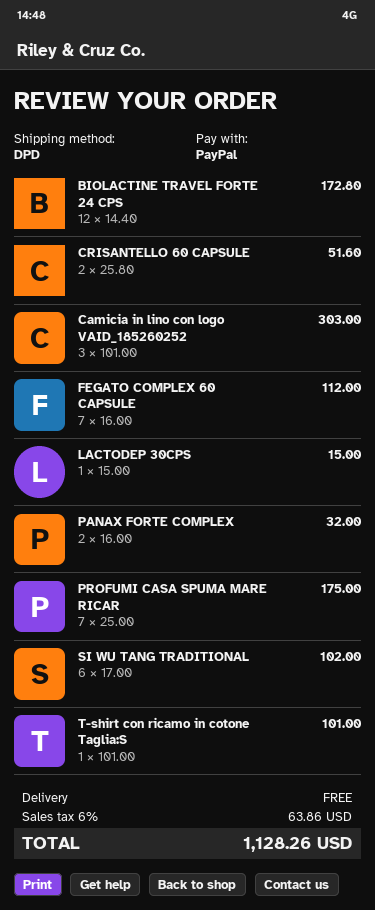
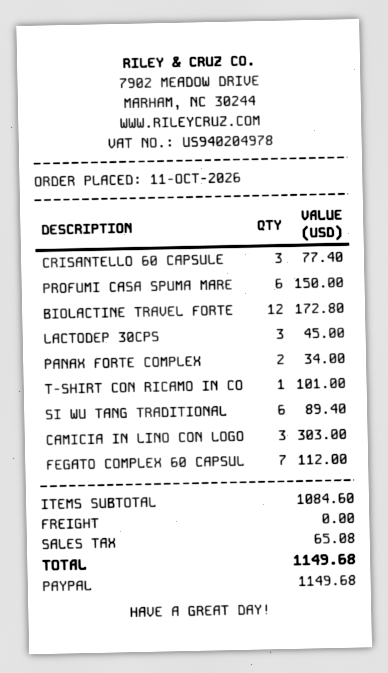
CRISANTELLO 60 CAPSULE: 2 for 51.60 -> 3 for 77.40
LACTODEP 30CPS: 1 for 15.00 -> 3 for 45.00
PANAX FORTE COMPLEX: 2 for 32.00 -> 2 for 34.00
PROFUMI CASA SPUMA MARE RICAR: 7 for 175.00 -> 6 for 150.00
SI WU TANG TRADITIONAL: 6 for 102.00 -> 6 for 89.40
tax: 63.86 -> 65.08
total: 1128.26 -> 1149.68

